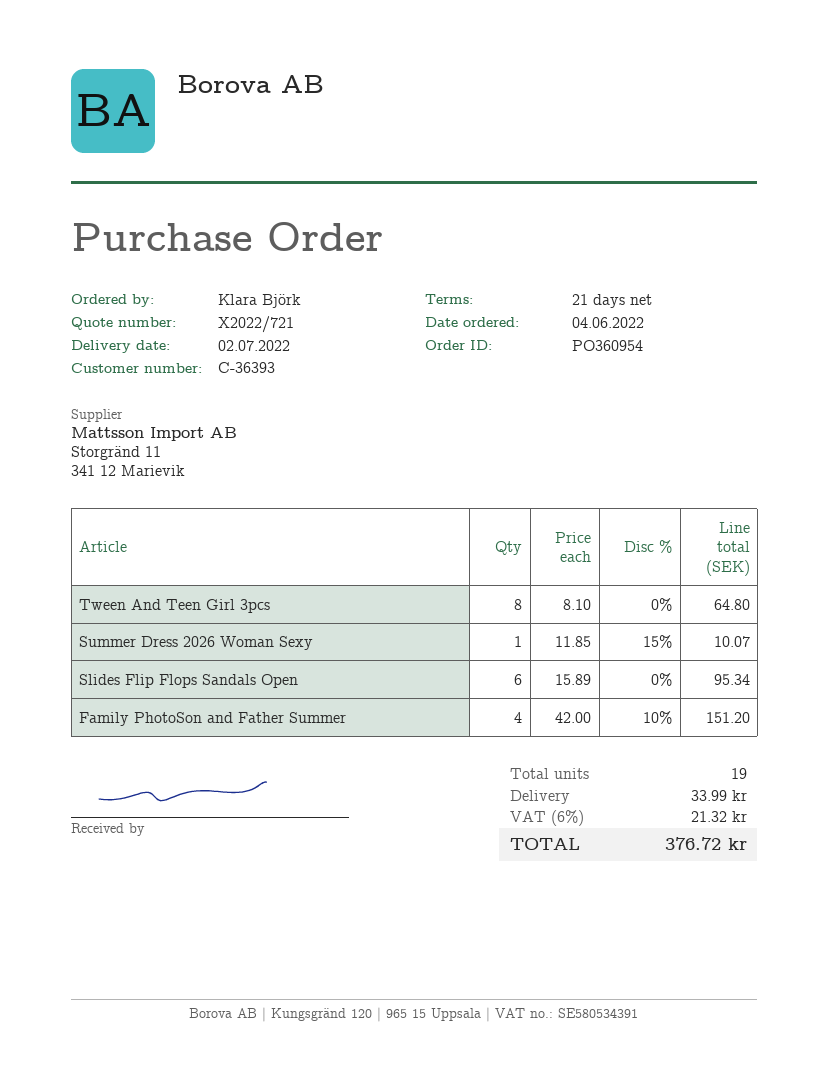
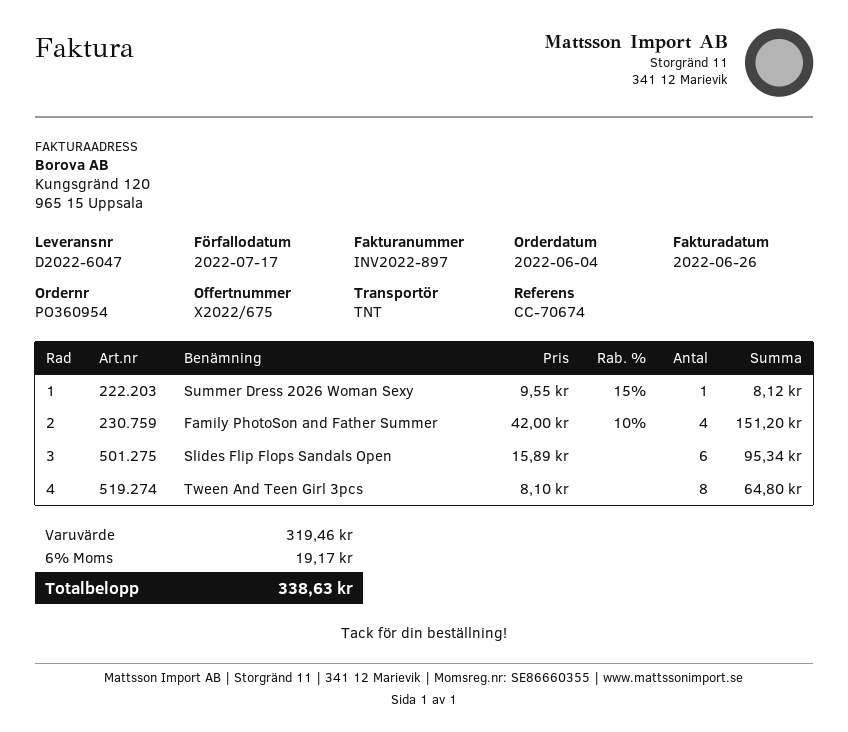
quote number: X2022/721 -> X2022/675
Summer Dress 2026 Woman Sexy: 1 x 11.85 - 15% = 10.07 -> 1 x 9.55 - 15% = 8.12
shipping: 33.99 -> none
tax: 6% = 21.32 -> 6% = 19.17
total: 376.72 -> 338.63

